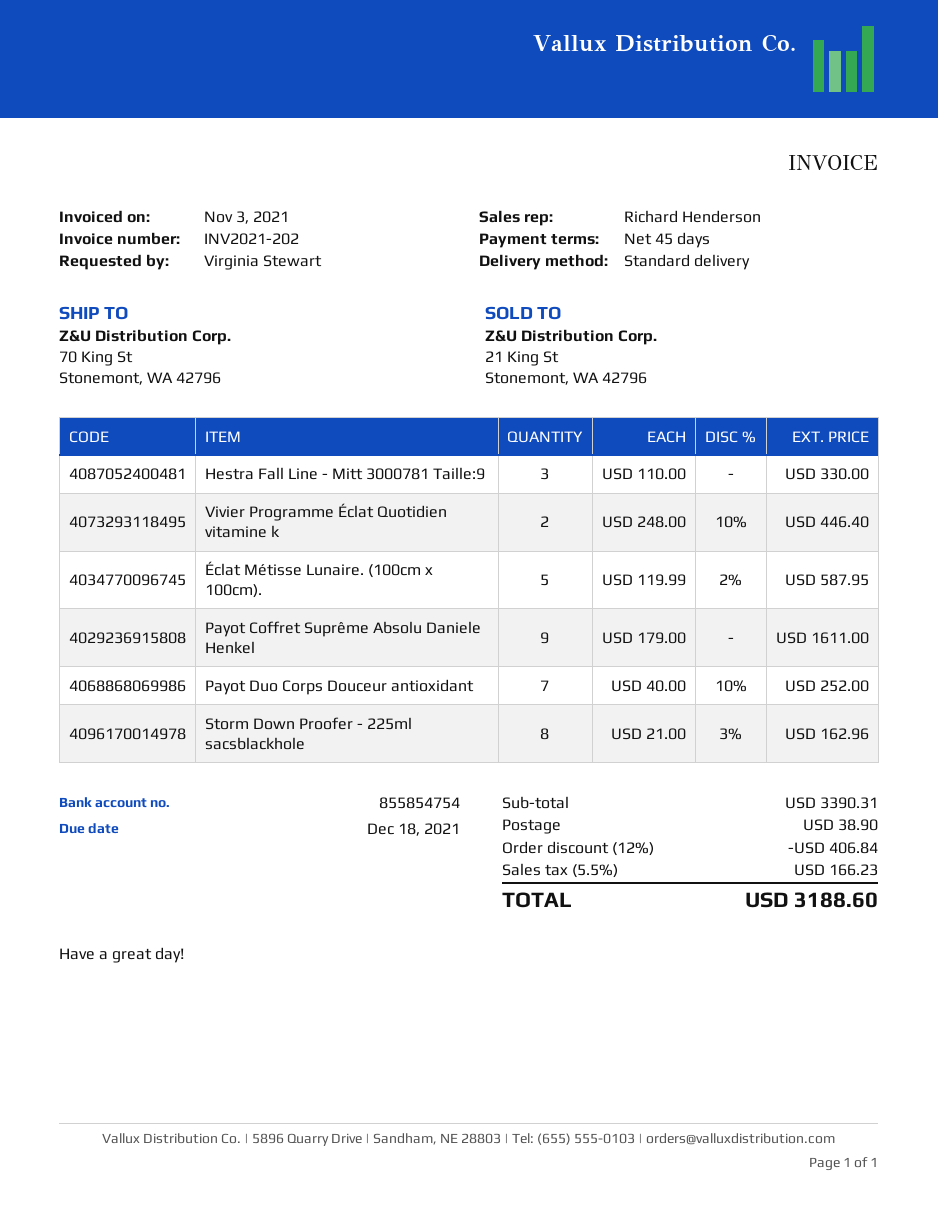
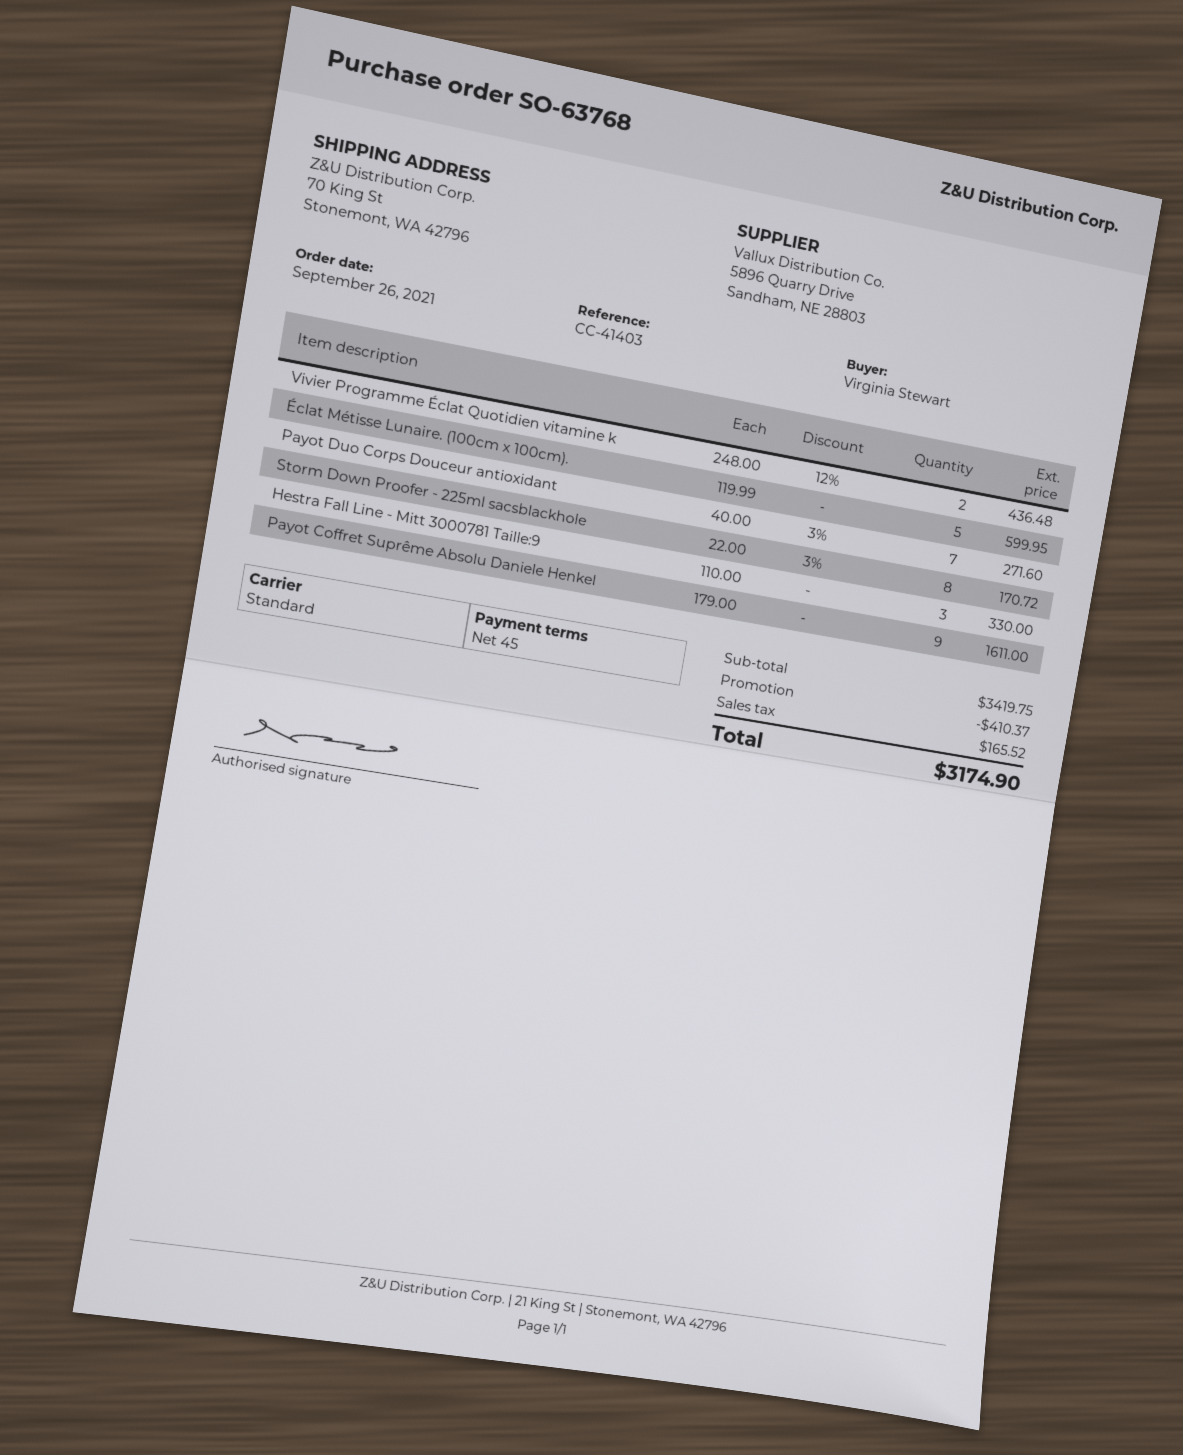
Vivier Programme Éclat Quotidien vitamine k: 2 x 248.00 - 10% = 446.40 -> 2 x 248.00 - 12% = 436.48
Éclat Métisse Lunaire. (100cm x 100cm).: 5 x 119.99 - 2% = 587.95 -> 5 x 119.99 = 599.95
Payot Duo Corps Douceur antioxidant: 7 x 40.00 - 10% = 252.00 -> 7 x 40.00 - 3% = 271.60
Storm Down Proofer - 225ml sacsblackhole: 8 x 21.00 - 3% = 162.96 -> 8 x 22.00 - 3% = 170.72
subtotal: 3390.31 -> 3419.75
discount: 406.84 -> 410.37
shipping: 38.90 -> none
tax: 166.23 -> 165.52
total: 3188.60 -> 3174.90

